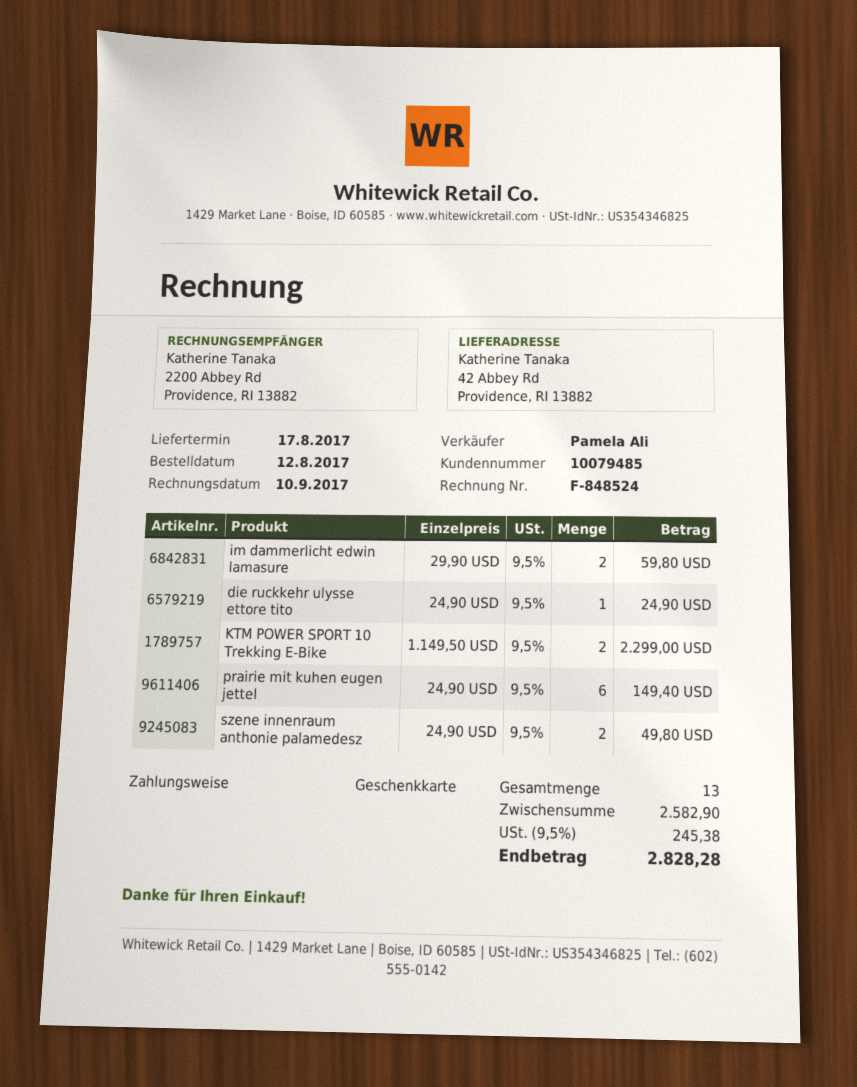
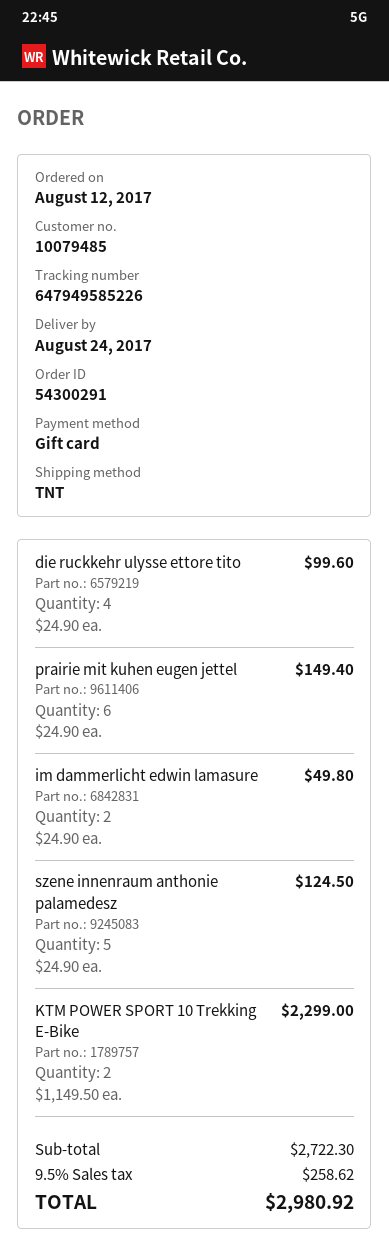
delivery date: 2017-08-17 -> 2017-08-24
im dammerlicht edwin lamasure: 2 x 29.90 = 59.80 -> 2 x 24.90 = 49.80
die ruckkehr ulysse ettore tito: 1 x 24.90 = 24.90 -> 4 x 24.90 = 99.60
szene innenraum anthonie palamedesz: 2 x 24.90 = 49.80 -> 5 x 24.90 = 124.50
subtotal: 2582.90 -> 2722.30
tax: 9.5% = 245.38 -> 9.5% = 258.62
total: 2828.28 -> 2980.92

